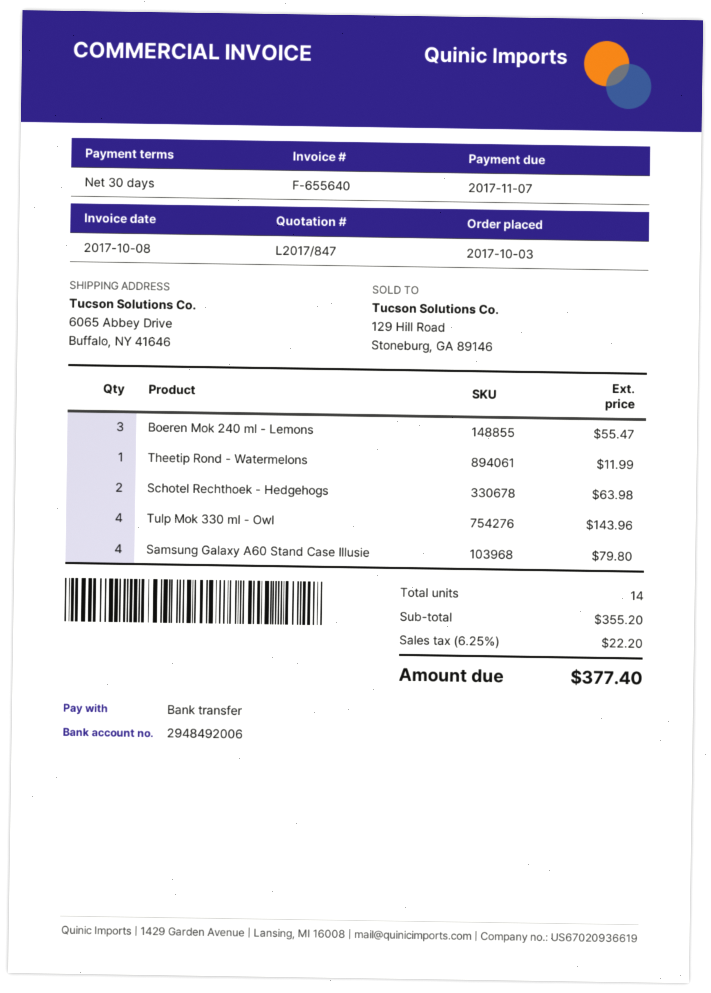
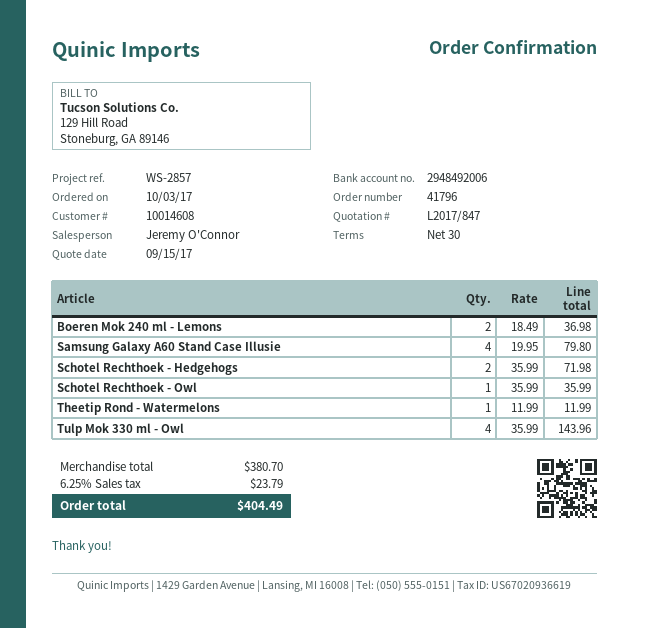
Boeren Mok 240 ml - Lemons: 3 for 55.47 -> 2 for 36.98
Schotel Rechthoek - Hedgehogs: 2 for 63.98 -> 2 for 71.98
Schotel Rechthoek - Owl: none -> 1 for 35.99
subtotal: 355.20 -> 380.70
tax: 6.25% = 22.20 -> 6.25% = 23.79
total: 377.40 -> 404.49

